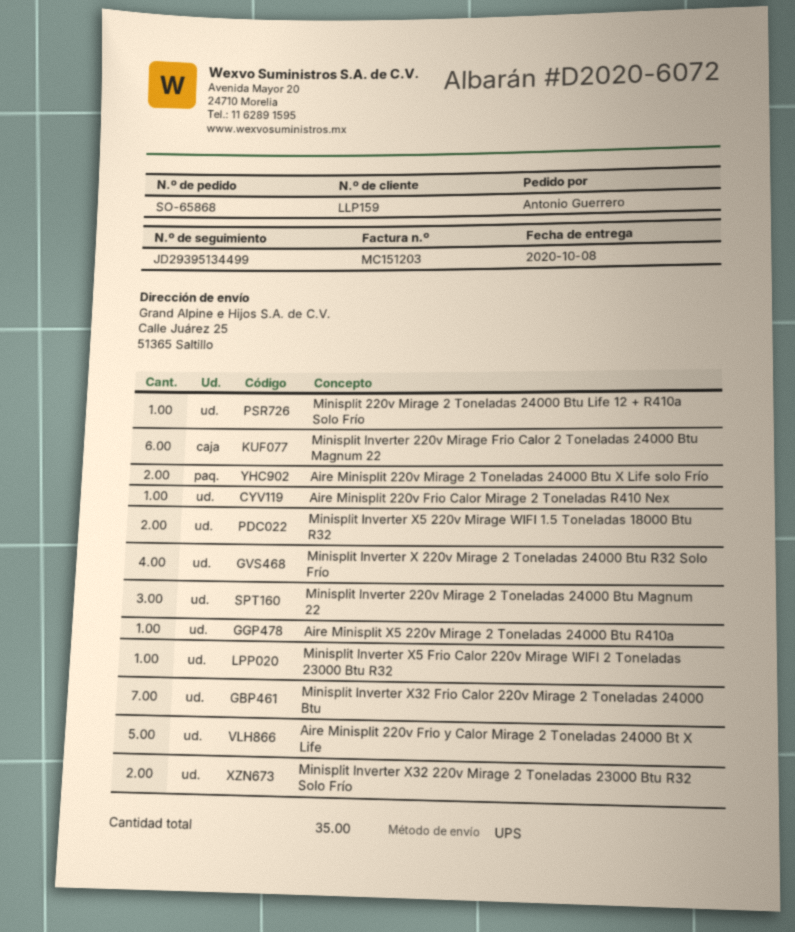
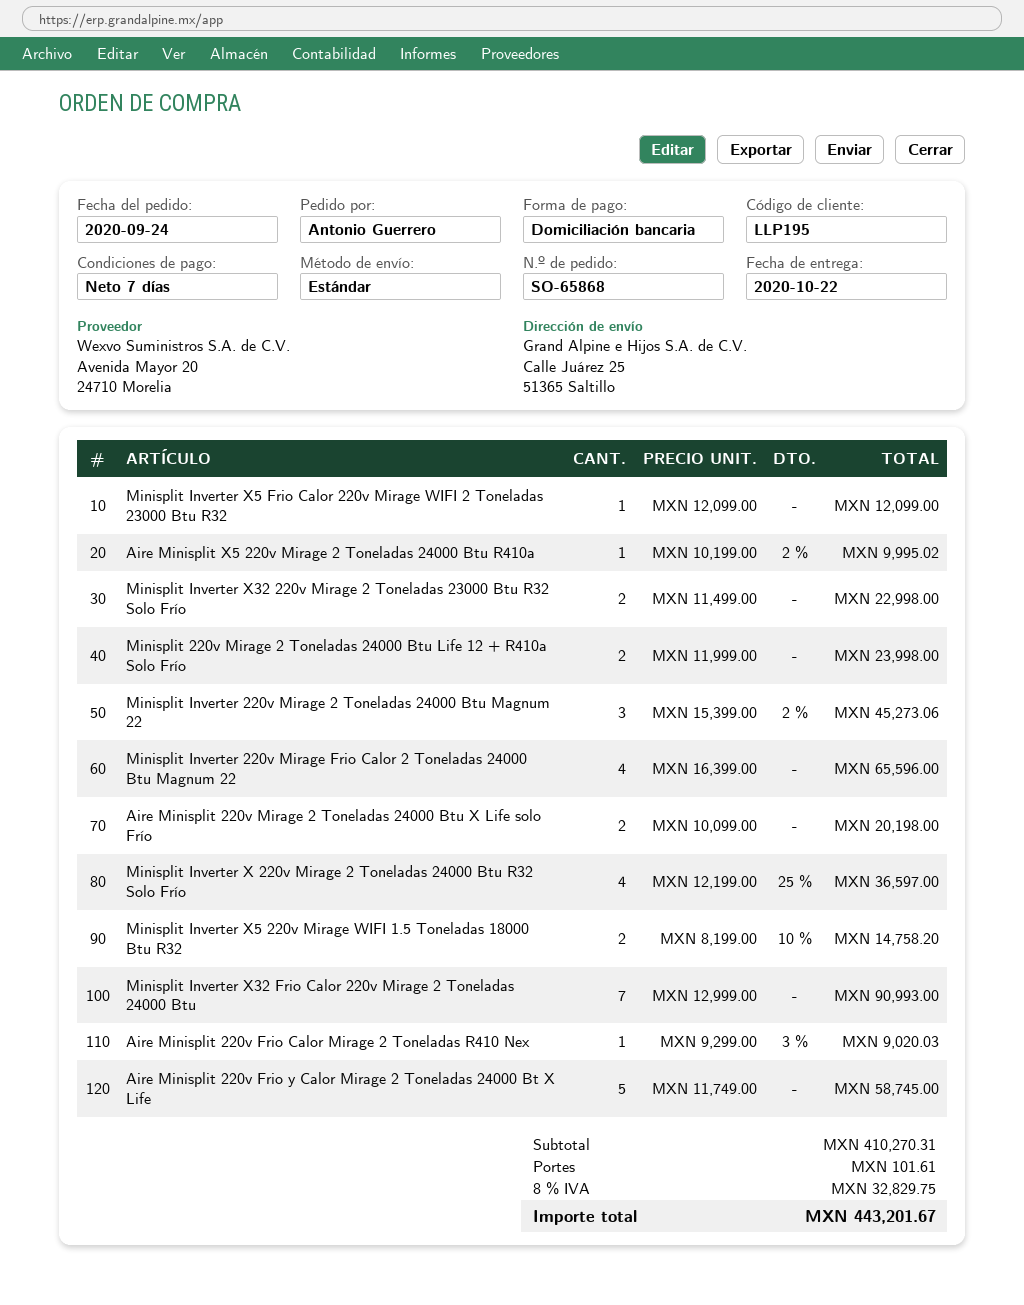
delivery date: 2020-10-08 -> 2020-10-22
customer number: LLP159 -> LLP195
shipping method: UPS -> standard
Minisplit 220v Mirage 2 Toneladas 24000 Btu Life 12 + R410a Solo Frío: 1 -> 2
Minisplit Inverter 220v Mirage Frio Calor 2 Toneladas 24000 Btu Magnum 22: 6 -> 4

